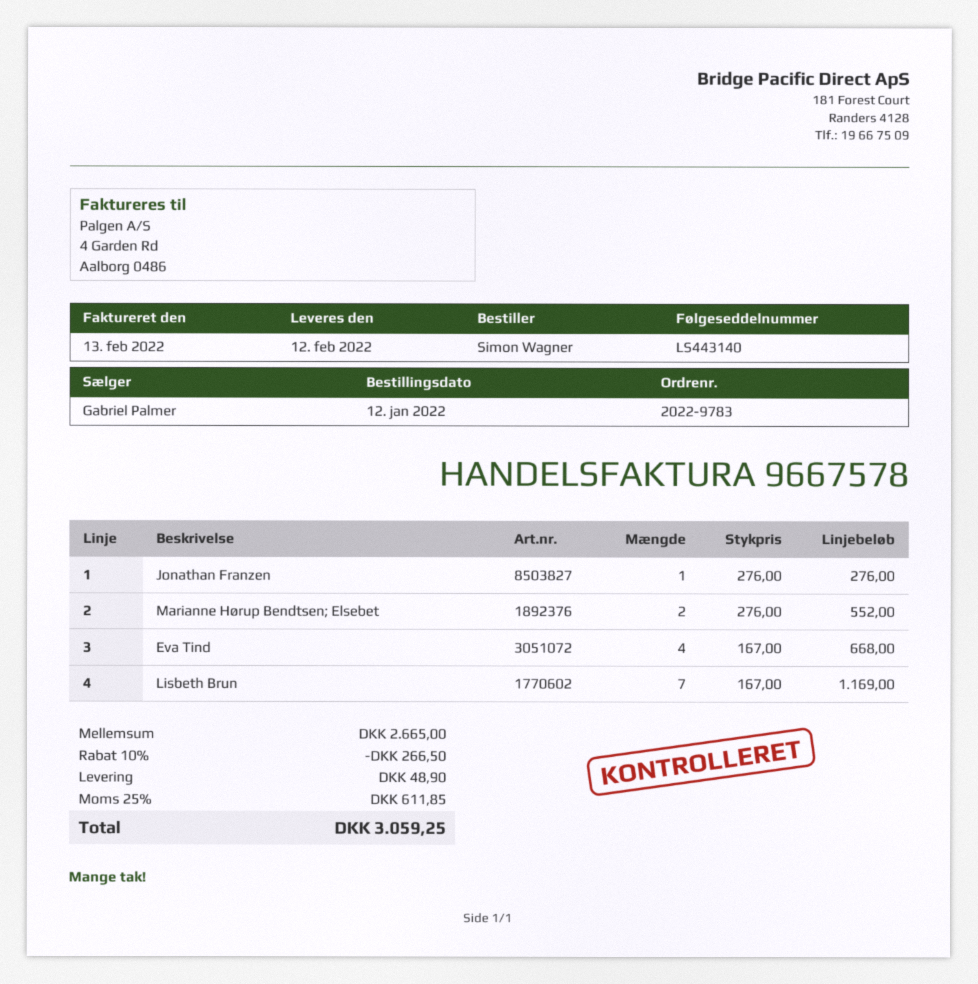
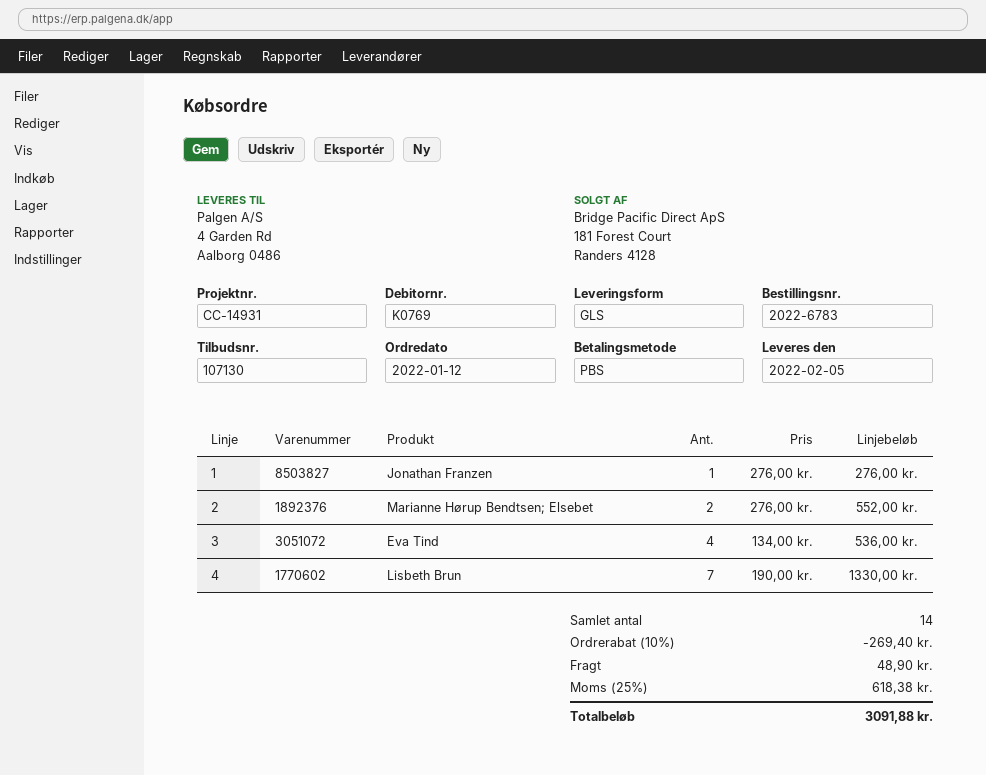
order number: 2022-9783 -> 2022-6783
delivery date: 2022-02-12 -> 2022-02-05
Eva Tind: 4 x 167.00 = 668.00 -> 4 x 134.00 = 536.00
Lisbeth Brun: 7 x 167.00 = 1169.00 -> 7 x 190.00 = 1330.00
discount: 10% = 266.50 -> 10% = 269.40
tax: 25% = 611.85 -> 25% = 618.38
total: 3059.25 -> 3091.88

